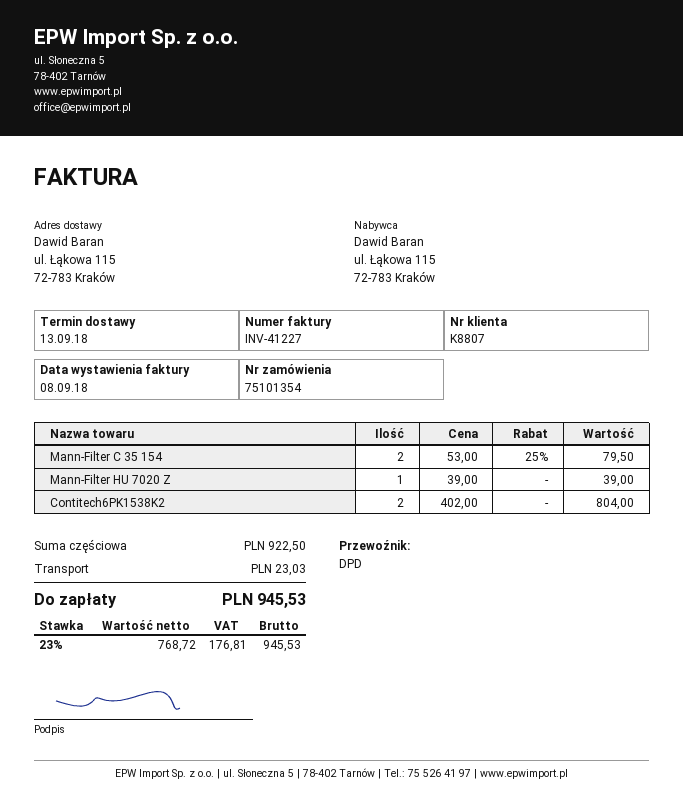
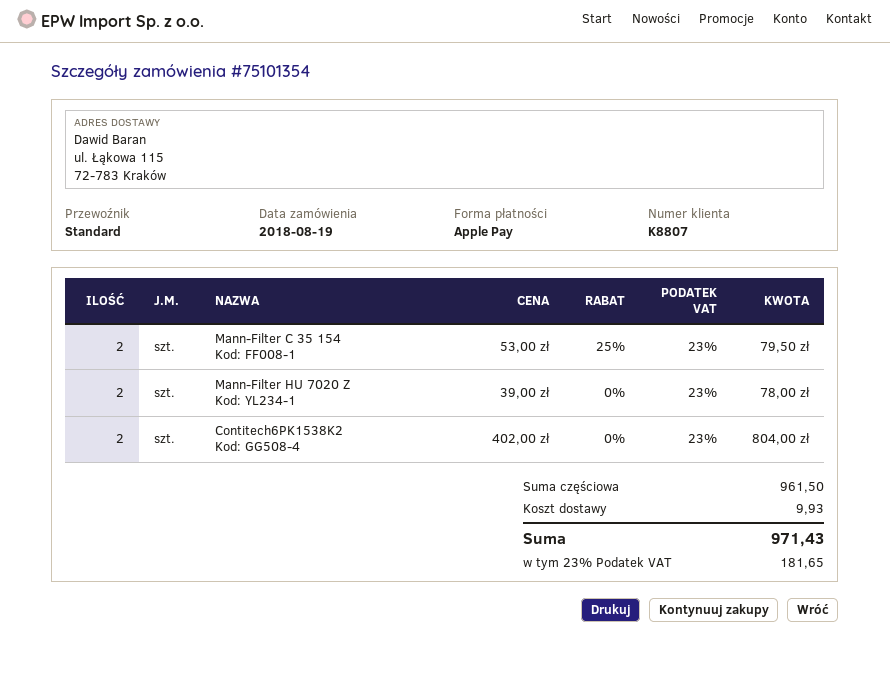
shipping method: DPD -> standard
Mann-Filter HU 7020 Z: 1 x 39.00 = 39.00 -> 2 x 39.00 = 78.00
subtotal: 922.50 -> 961.50
shipping: 23.03 -> 9.93
tax: 23% = 176.81 -> 23% = 181.65
total: 945.53 -> 971.43

